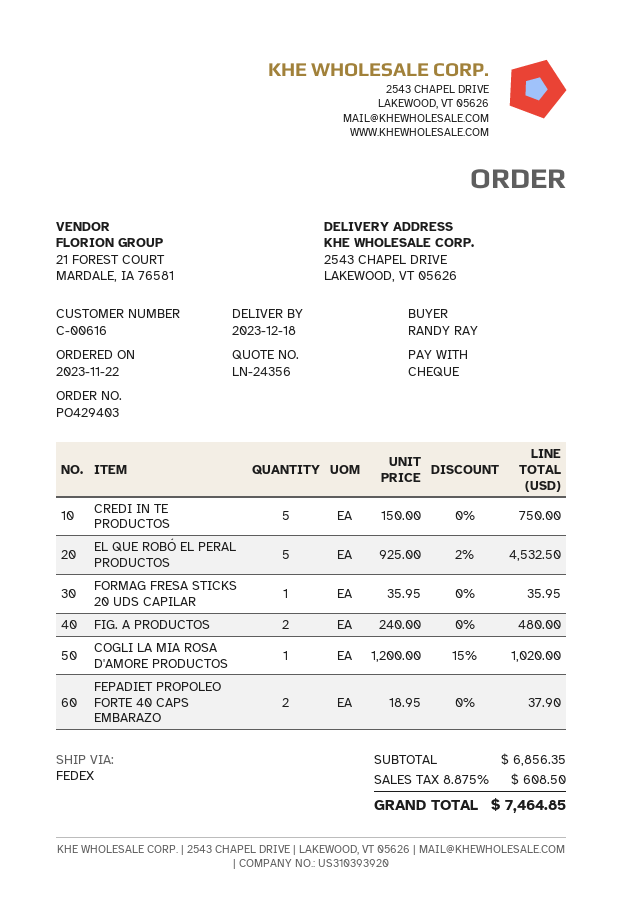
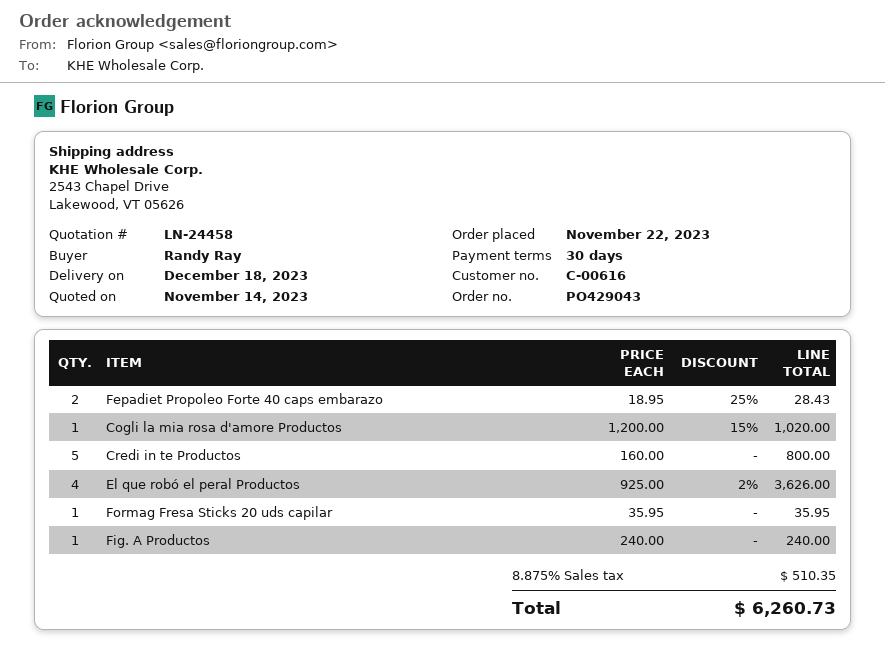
quote number: LN-24356 -> LN-24458
order number: PO429403 -> PO429043
CREDI IN TE PRODUCTOS: 5 x 150.00 = 750.00 -> 5 x 160.00 = 800.00
EL QUE ROBÓ EL PERAL PRODUCTOS: 5 x 925.00 - 2% = 4532.50 -> 4 x 925.00 - 2% = 3626.00
FIG. A PRODUCTOS: 2 x 240.00 = 480.00 -> 1 x 240.00 = 240.00
FEPADIET PROPOLEO FORTE 40 CAPS EMBARAZO: 2 x 18.95 = 37.90 -> 2 x 18.95 - 25% = 28.43
tax: 8.875% = 608.50 -> 8.875% = 510.35
total: 7464.85 -> 6260.73

